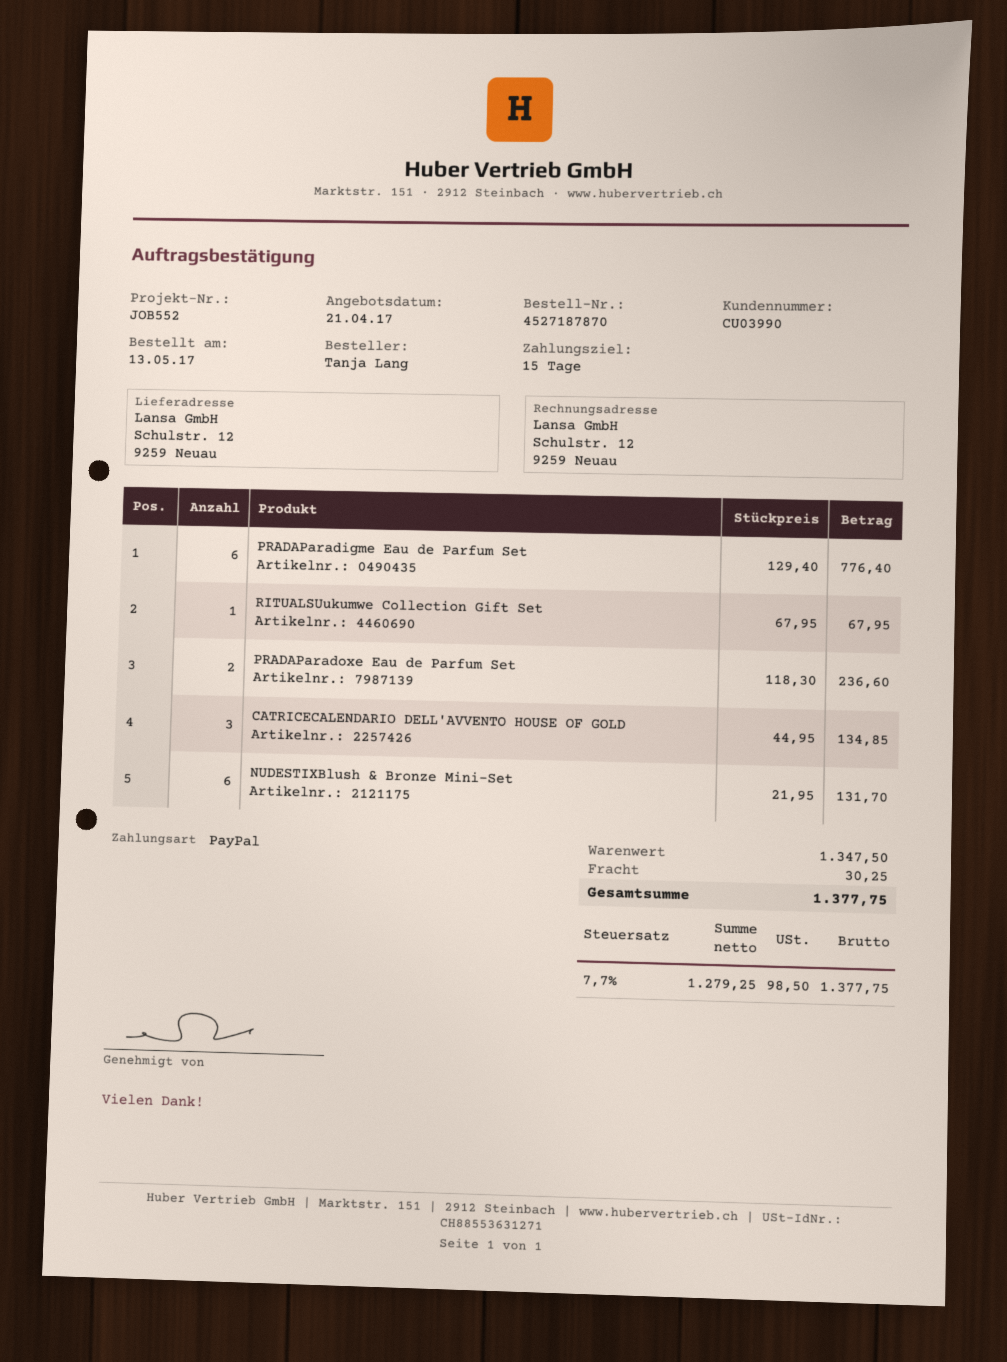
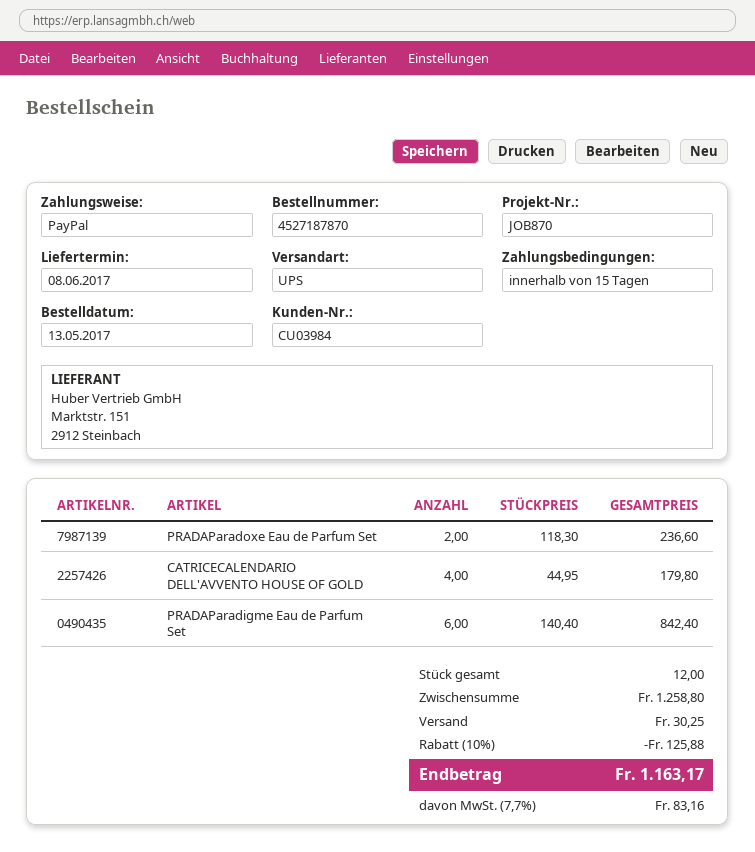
customer number: CU03990 -> CU03984
reference: JOB552 -> JOB870
PRADAParadigme Eau de Parfum Set: 6 x 129.40 = 776.40 -> 6 x 140.40 = 842.40
RITUALSUukumwe Collection Gift Set: 1 x 67.95 = 67.95 -> none
CATRICECALENDARIO DELL'AVVENTO HOUSE OF GOLD: 3 x 44.95 = 134.85 -> 4 x 44.95 = 179.80
NUDESTIXBlush & Bronze Mini-Set: 6 x 21.95 = 131.70 -> none
subtotal: 1347.50 -> 1258.80
discount: none -> 10% = 125.88
tax: 7.7% = 98.50 -> 7.7% = 83.16
total: 1377.75 -> 1163.17

